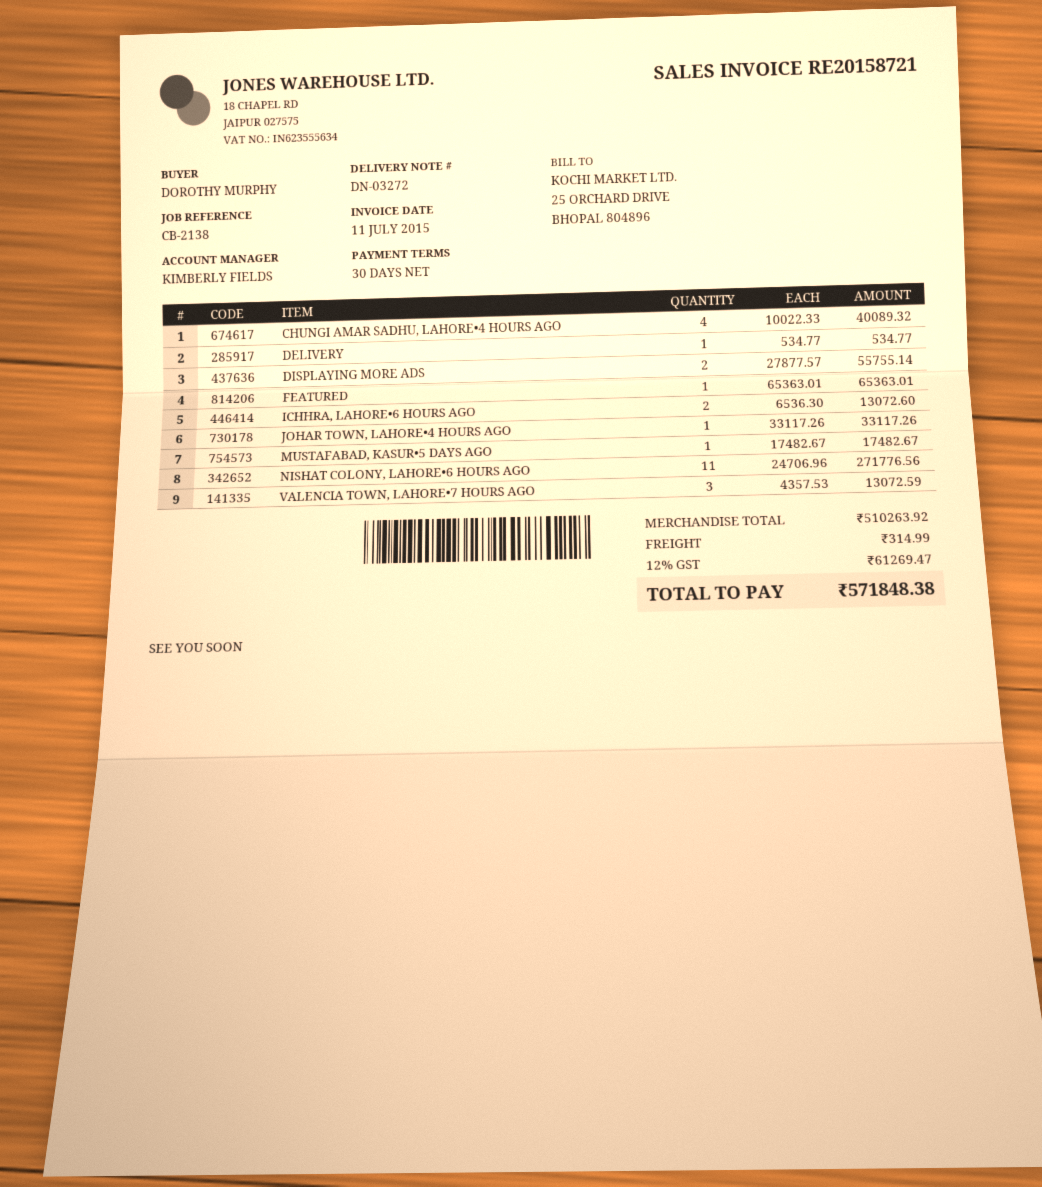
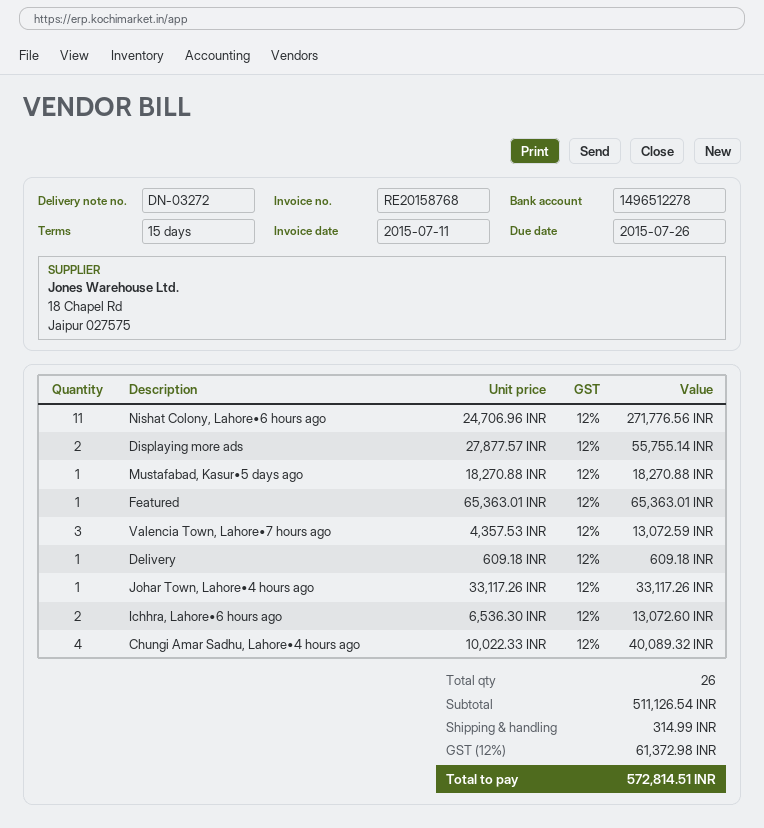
invoice number: RE20158721 -> RE20158768
payment terms: 30 days -> 15 days
DELIVERY: 1 x 534.77 = 534.77 -> 1 x 609.18 = 609.18
MUSTAFABAD, KASUR•5 DAYS AGO: 1 x 17482.67 = 17482.67 -> 1 x 18270.88 = 18270.88
subtotal: 510263.92 -> 511126.54
tax: 12% = 61269.47 -> 12% = 61372.98
total: 571848.38 -> 572814.51

